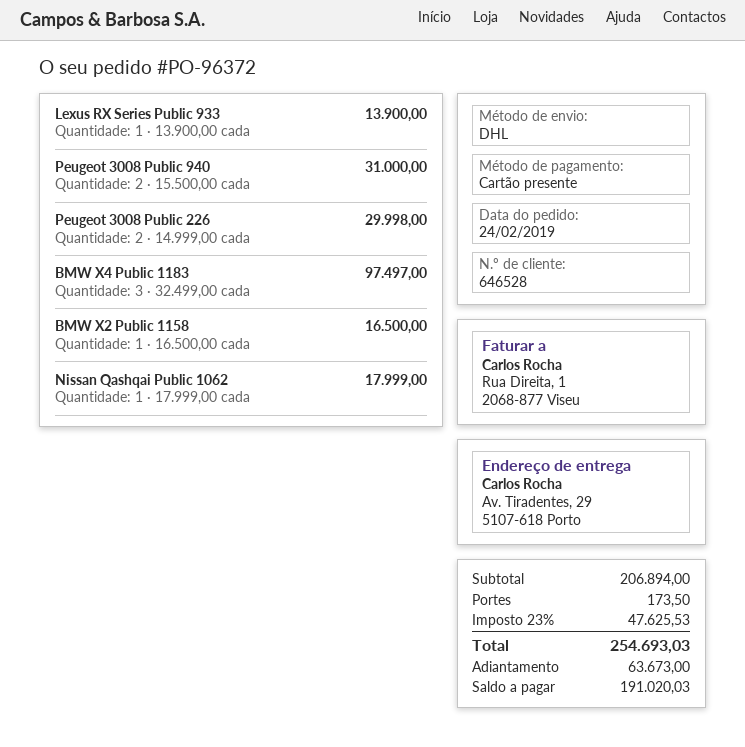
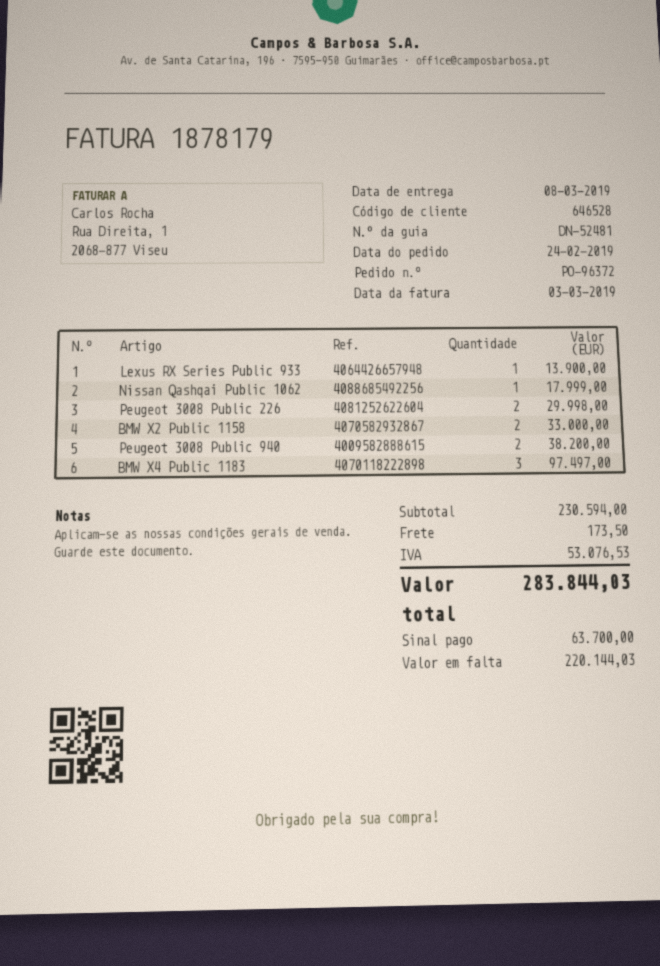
Peugeot 3008 Public 940: 2 for 31000.00 -> 2 for 38200.00
BMW X2 Public 1158: 1 for 16500.00 -> 2 for 33000.00
subtotal: 206894.00 -> 230594.00
tax: 47625.53 -> 53076.53
total: 254693.03 -> 283844.03
deposit: 63673.00 -> 63700.00
balance: 191020.03 -> 220144.03

